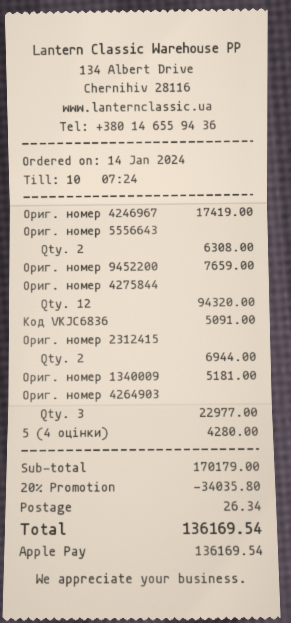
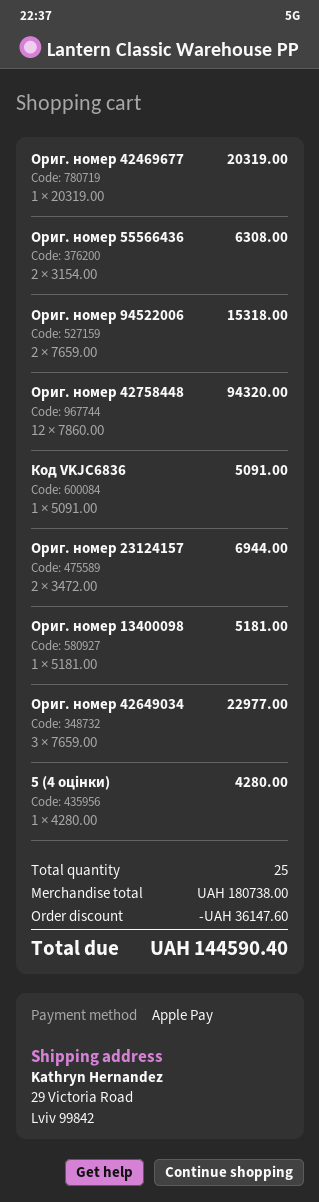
Ориг. номер 4246967: 1 for 17419.00 -> 1 for 20319.00
Ориг. номер 9452200: 1 for 7659.00 -> 2 for 15318.00
subtotal: 170179.00 -> 180738.00
discount: 34035.80 -> 36147.60
shipping: 26.34 -> none
total: 136169.54 -> 144590.40

